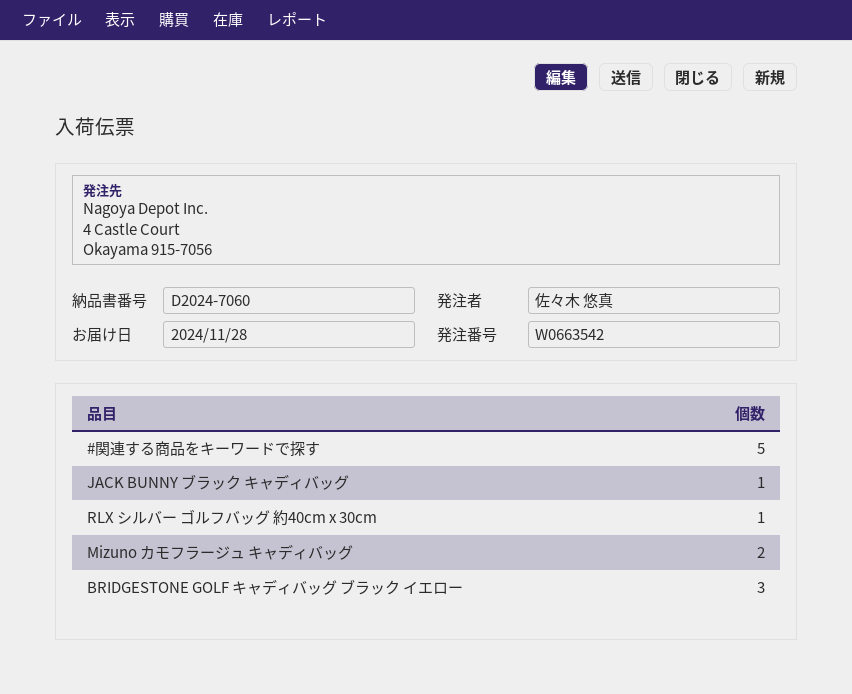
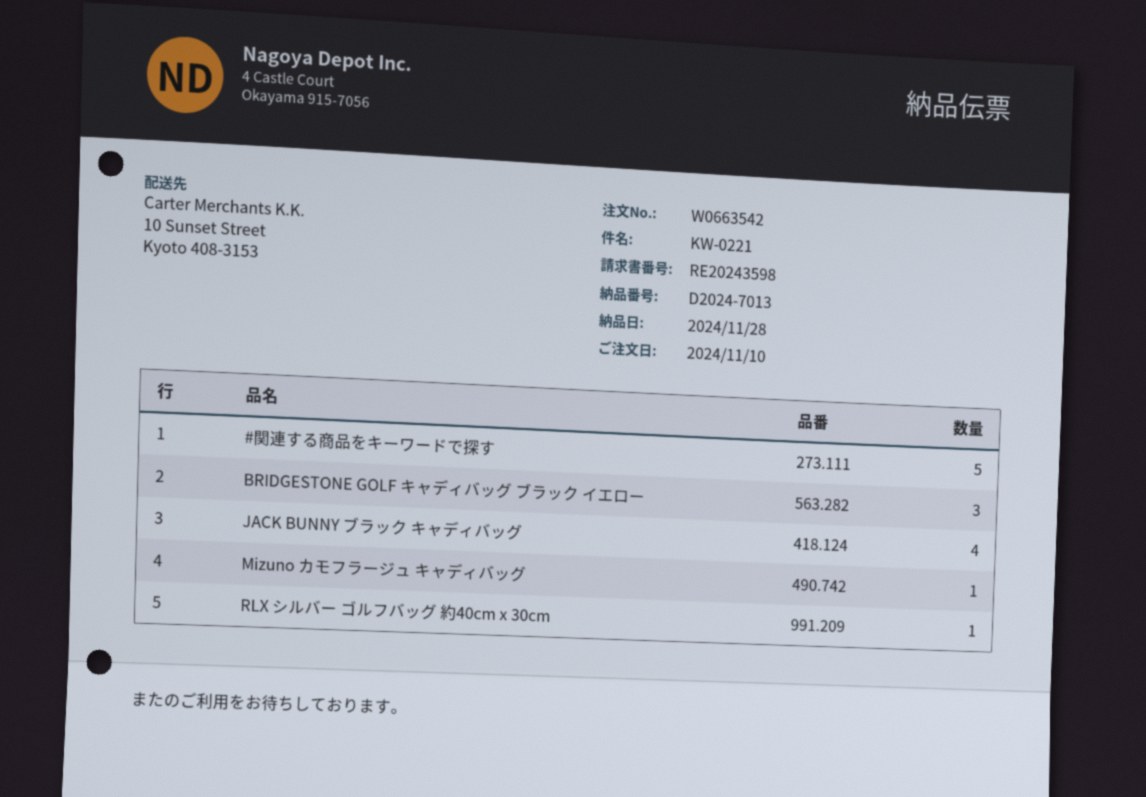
delivery note number: D2024-7060 -> D2024-7013
JACK BUNNY ブラック キャディバッグ: 1 -> 4
Mizuno カモフラージュ キャディバッグ: 2 -> 1

